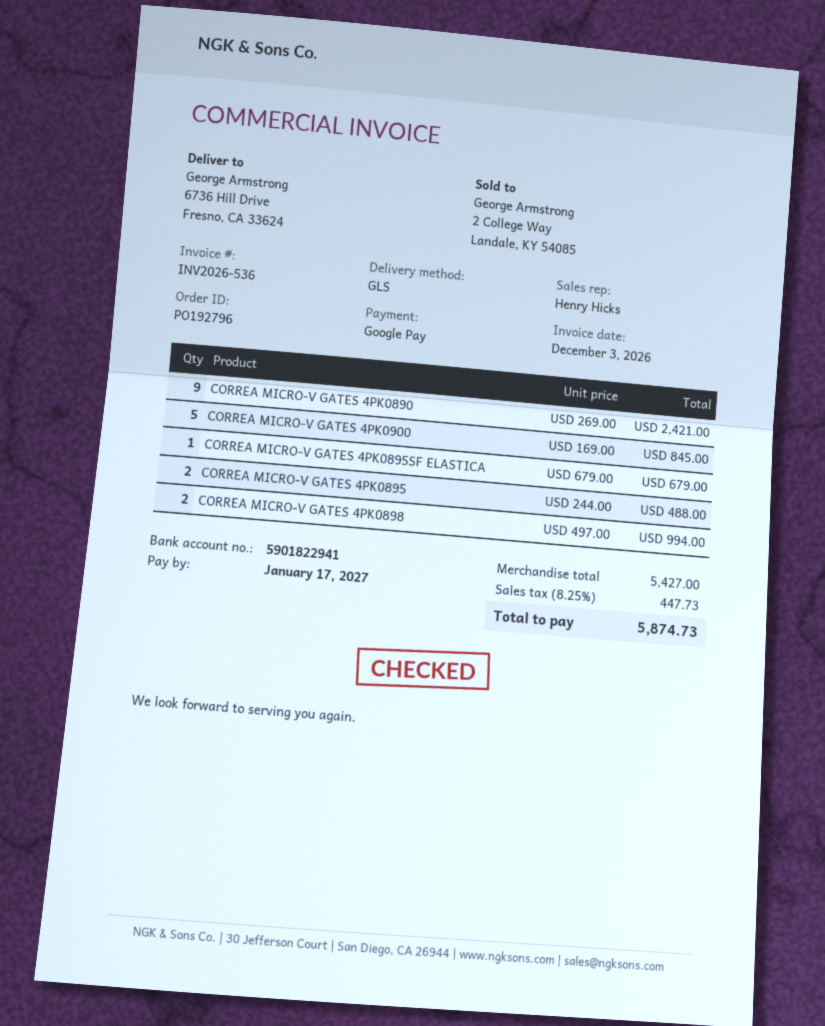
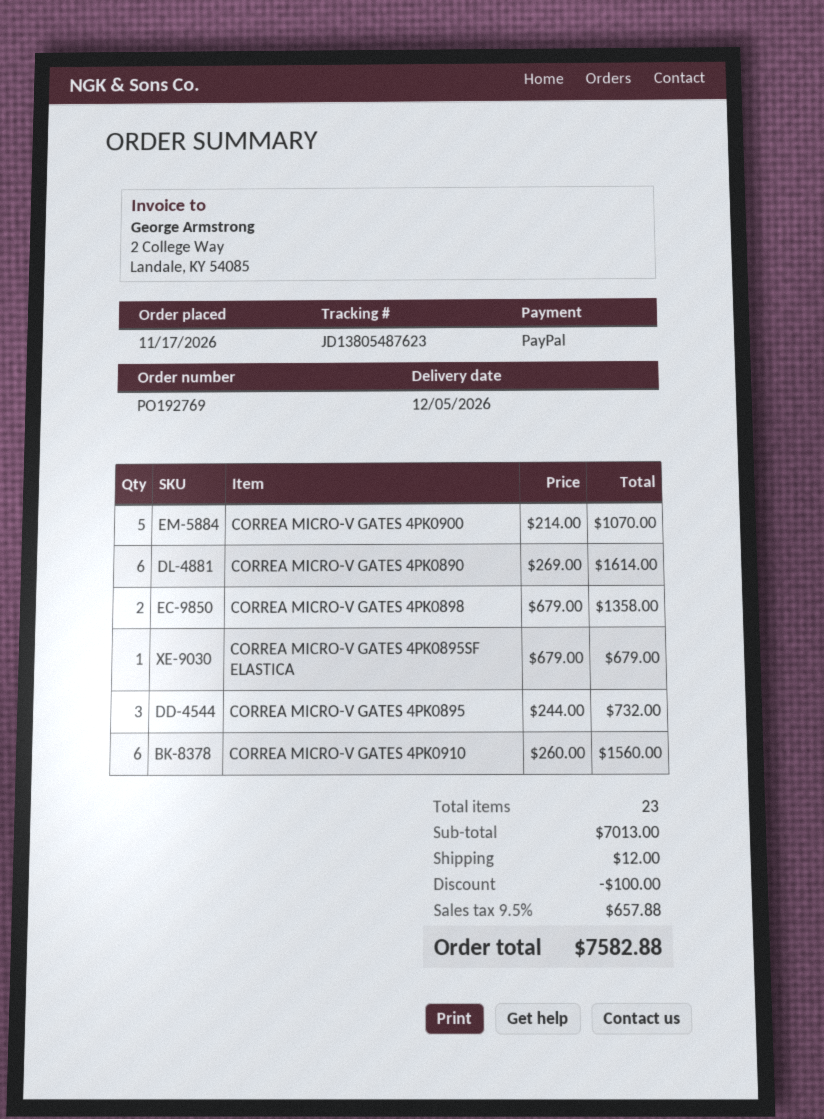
order number: PO192796 -> PO192769
payment method: Google Pay -> PayPal
CORREA MICRO-V GATES 4PK0890: 9 x 269.00 = 2421.00 -> 6 x 269.00 = 1614.00
CORREA MICRO-V GATES 4PK0900: 5 x 169.00 = 845.00 -> 5 x 214.00 = 1070.00
CORREA MICRO-V GATES 4PK0895: 2 x 244.00 = 488.00 -> 3 x 244.00 = 732.00
CORREA MICRO-V GATES 4PK0898: 2 x 497.00 = 994.00 -> 2 x 679.00 = 1358.00
CORREA MICRO-V GATES 4PK0910: none -> 6 x 260.00 = 1560.00
subtotal: 5427.00 -> 7013.00
discount: none -> 100.00
shipping: none -> 12.00
tax: 8.25% = 447.73 -> 9.5% = 657.88
total: 5874.73 -> 7582.88

